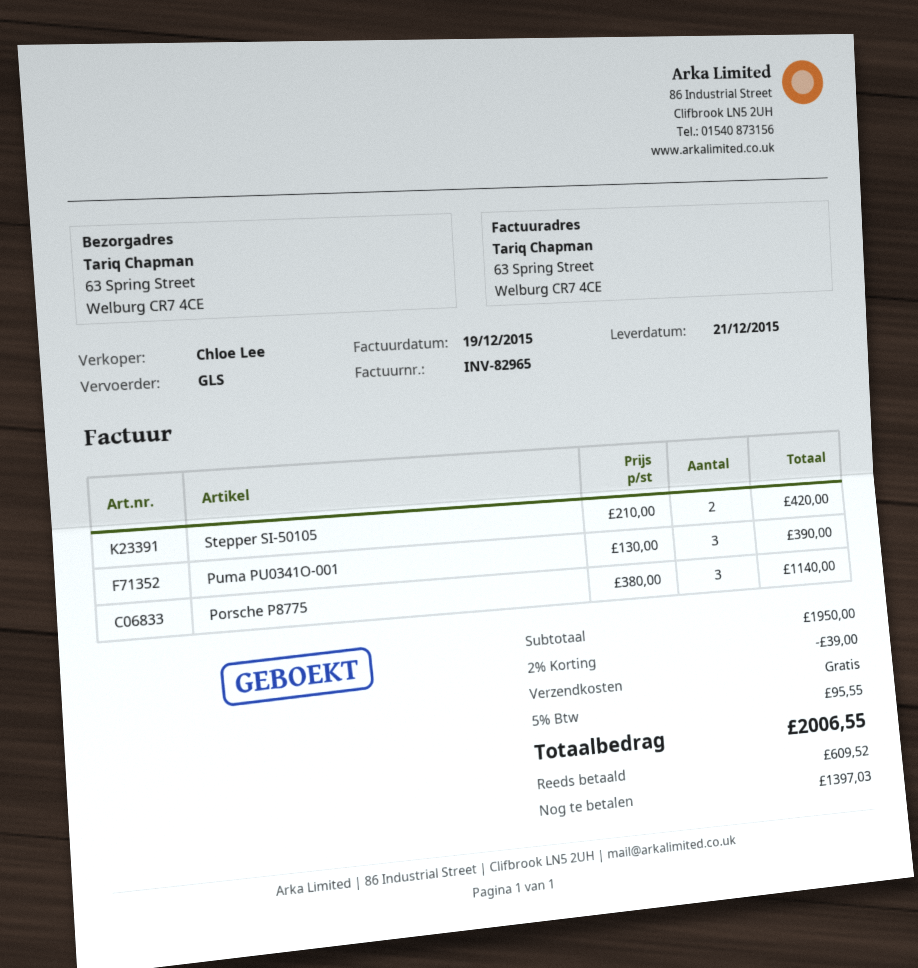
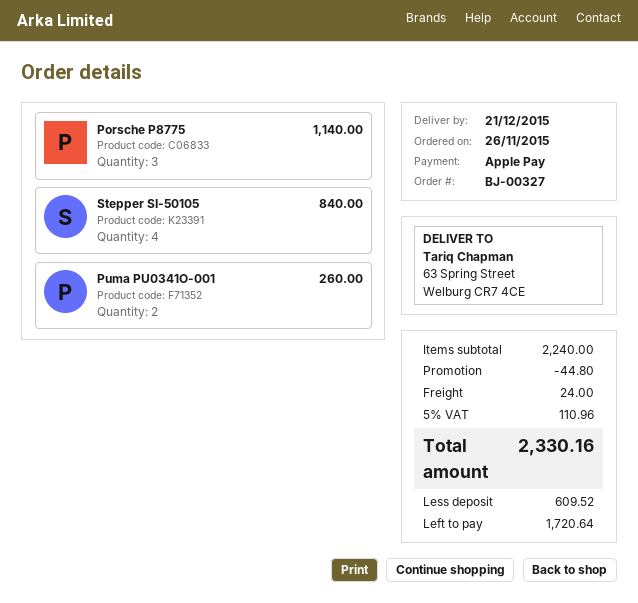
Stepper SI-50105: 2 for 420.00 -> 4 for 840.00
Puma PU0341O-001: 3 for 390.00 -> 2 for 260.00
subtotal: 1950.00 -> 2240.00
discount: 39.00 -> 44.80
shipping: 0.00 -> 24.00
tax: 5% = 95.55 -> 5% = 110.96
total: 2006.55 -> 2330.16
balance: 1397.03 -> 1720.64

